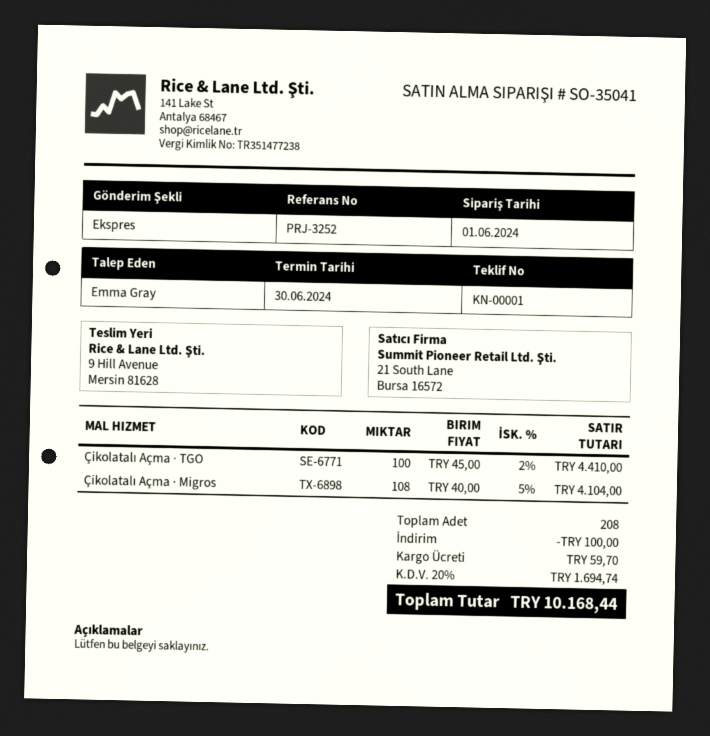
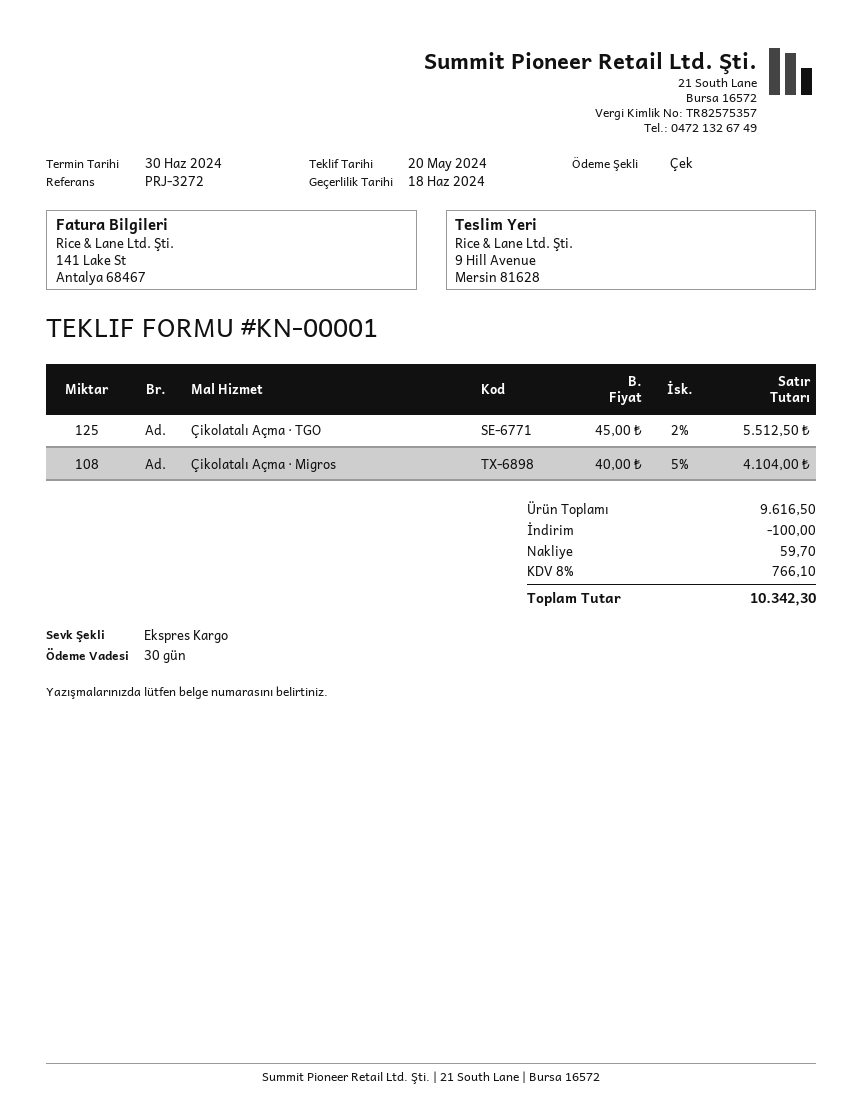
reference: PRJ-3252 -> PRJ-3272
Çikolatalı Açma · TGO: 100 x 45.00 - 2% = 4410.00 -> 125 x 45.00 - 2% = 5512.50
tax: 20% = 1694.74 -> 8% = 766.10
total: 10168.44 -> 10342.30

